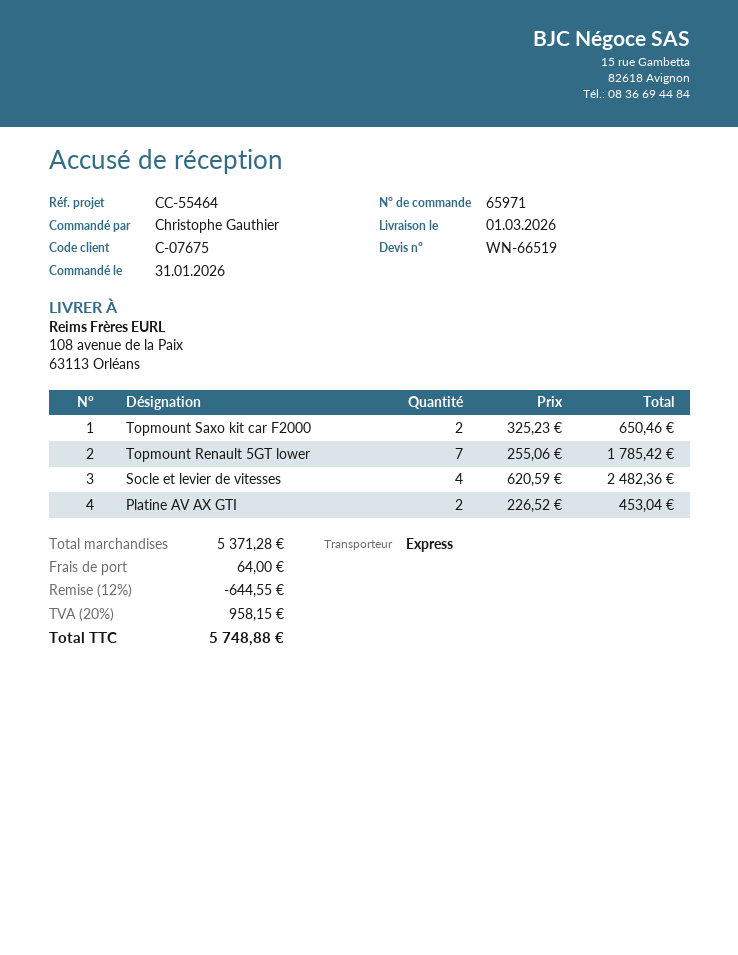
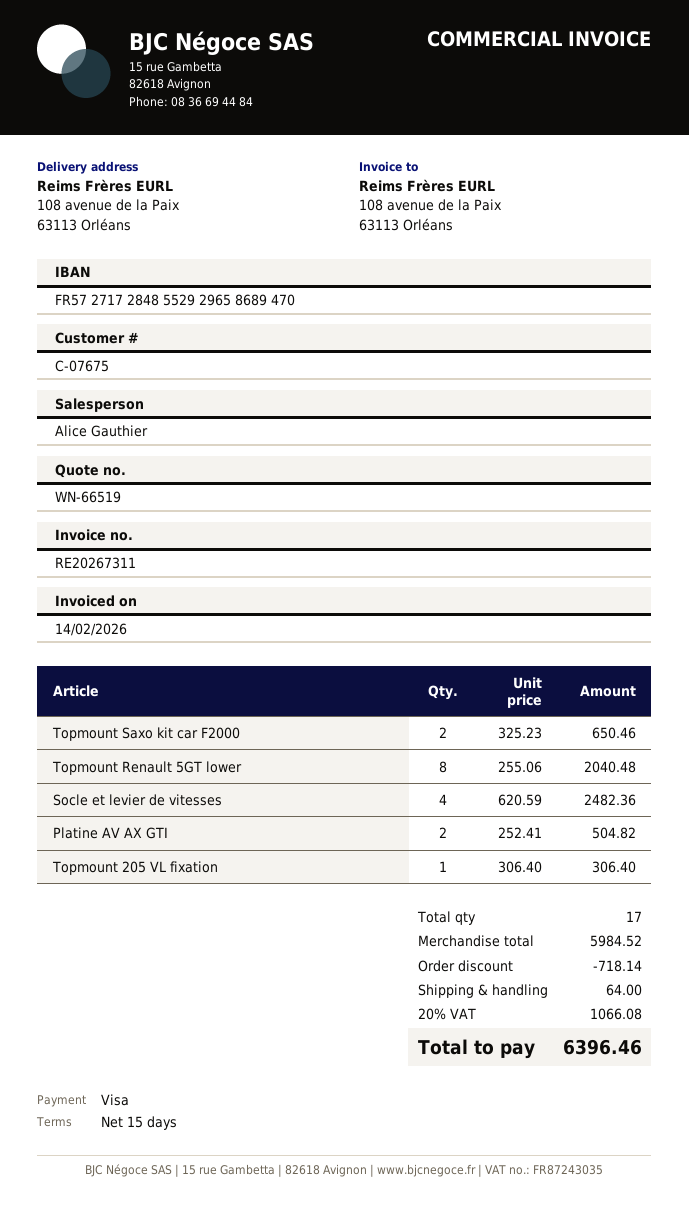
Topmount Renault 5GT lower: 7 x 255.06 = 1785.42 -> 8 x 255.06 = 2040.48
Platine AV AX GTI: 2 x 226.52 = 453.04 -> 2 x 252.41 = 504.82
Topmount 205 VL fixation: none -> 1 x 306.40 = 306.40
subtotal: 5371.28 -> 5984.52
discount: 644.55 -> 718.14
tax: 20% = 958.15 -> 20% = 1066.08
total: 5748.88 -> 6396.46

